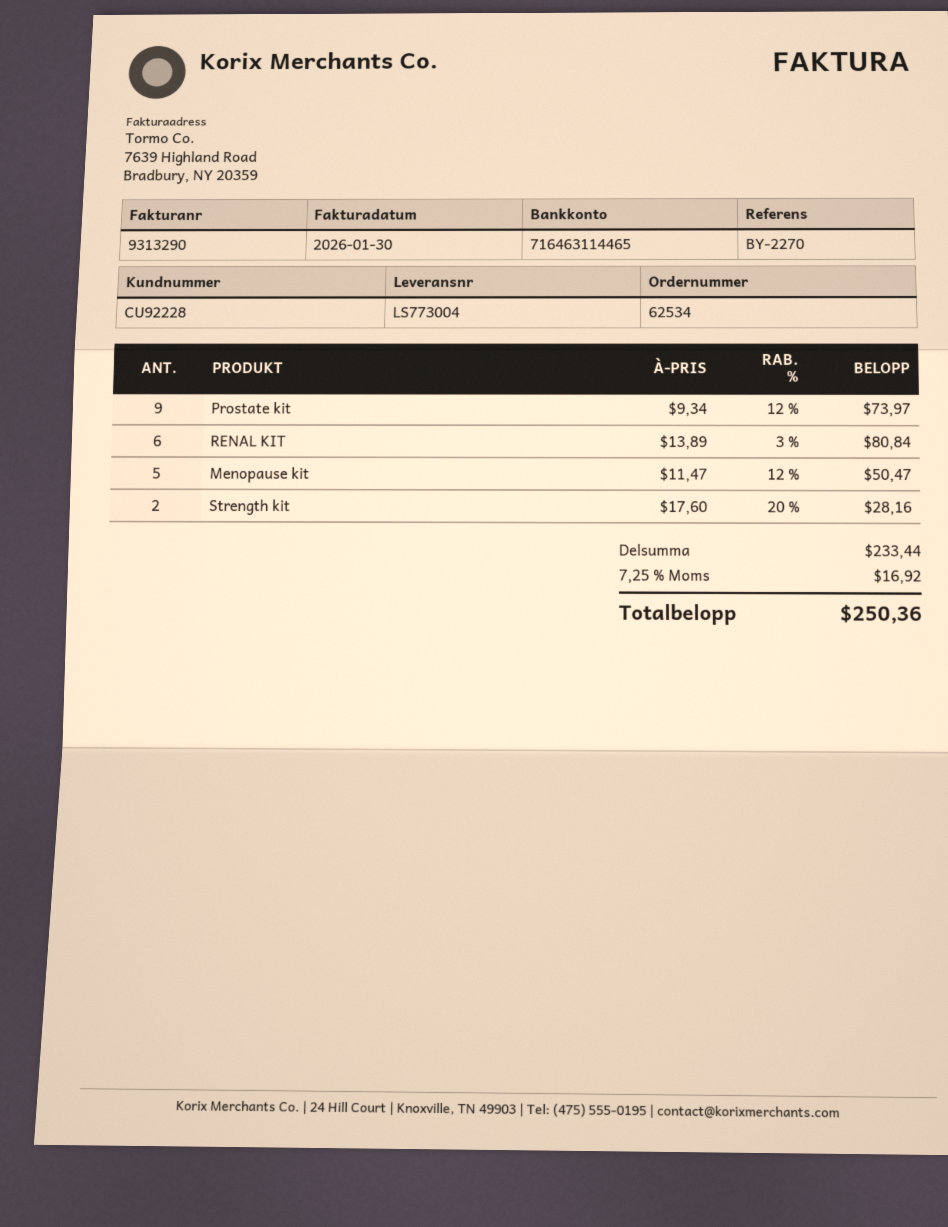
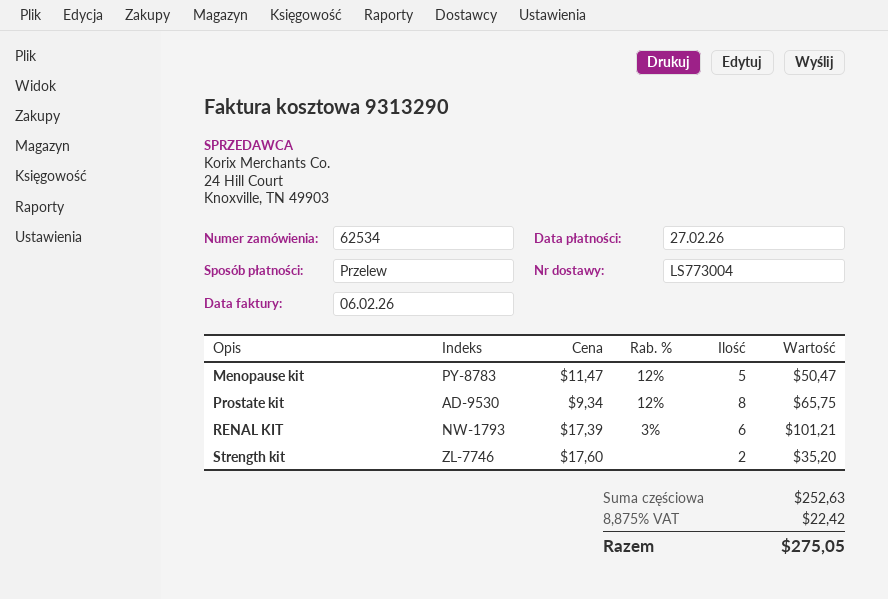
invoice date: 2026-01-30 -> 2026-02-06
Prostate kit: 9 x 9.34 - 12% = 73.97 -> 8 x 9.34 - 12% = 65.75
RENAL KIT: 6 x 13.89 - 3% = 80.84 -> 6 x 17.39 - 3% = 101.21
Strength kit: 2 x 17.60 - 20% = 28.16 -> 2 x 17.60 = 35.20
subtotal: 233.44 -> 252.63
tax: 7.25% = 16.92 -> 8.875% = 22.42
total: 250.36 -> 275.05

